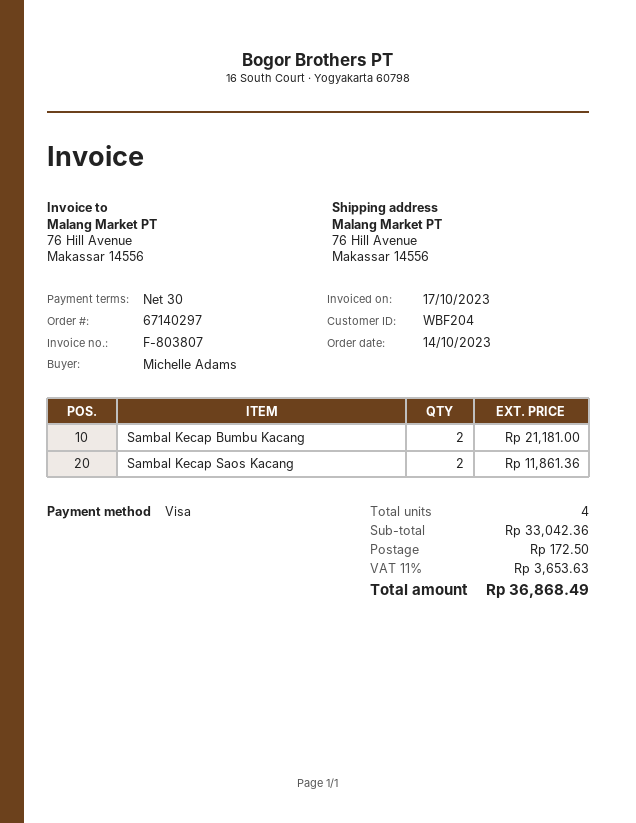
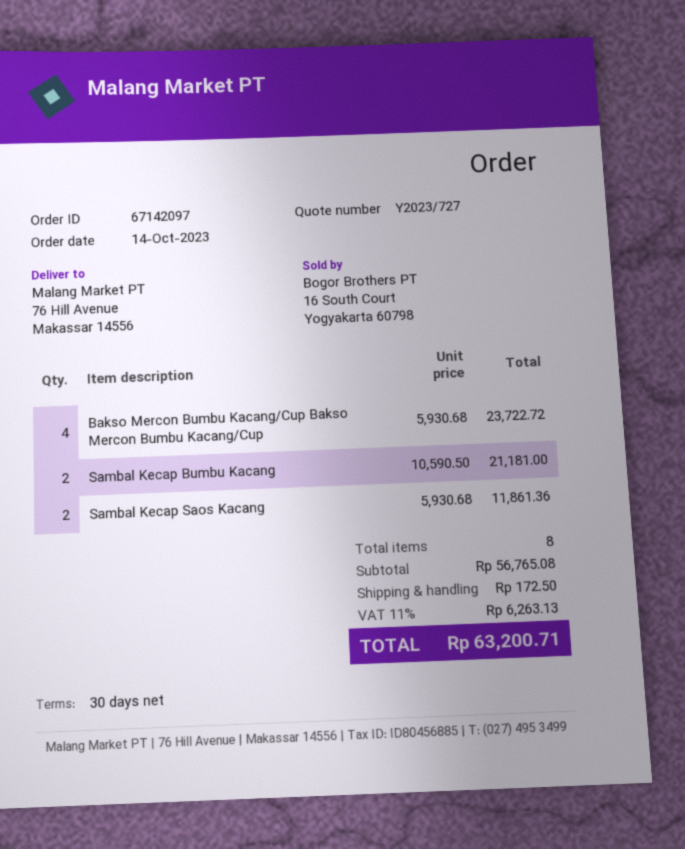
order number: 67140297 -> 67142097
Bakso Mercon Bumbu Kacang/Cup Bakso Mercon Bumbu Kacang/Cup: none -> 4 for 23722.72
total quantity: 4 -> 8
subtotal: 33042.36 -> 56765.08
tax: 11% = 3653.63 -> 11% = 6263.13
total: 36868.49 -> 63200.71

